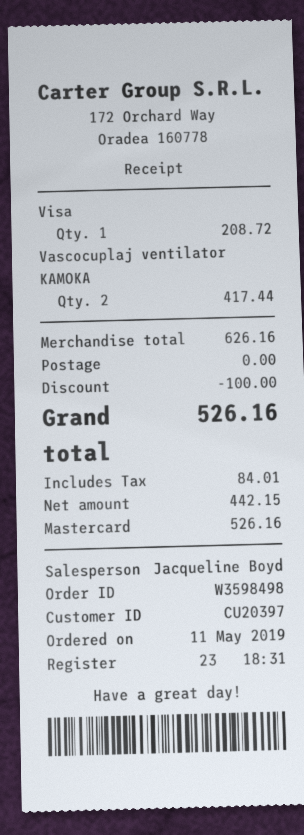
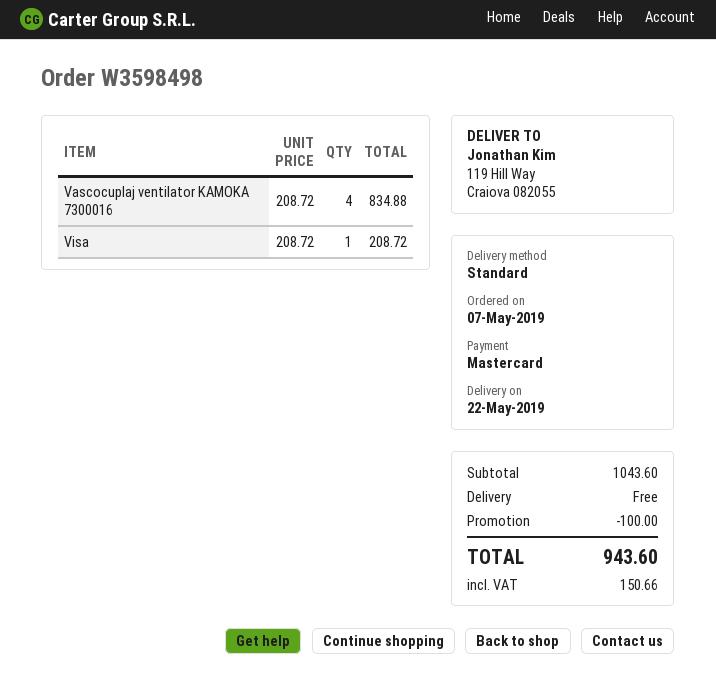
order date: 2019-05-11 -> 2019-05-07
Vascocuplaj ventilator KAMOKA: 2 for 417.44 -> 4 for 834.88
subtotal: 626.16 -> 1043.60
tax: 84.01 -> 150.66
total: 526.16 -> 943.60

